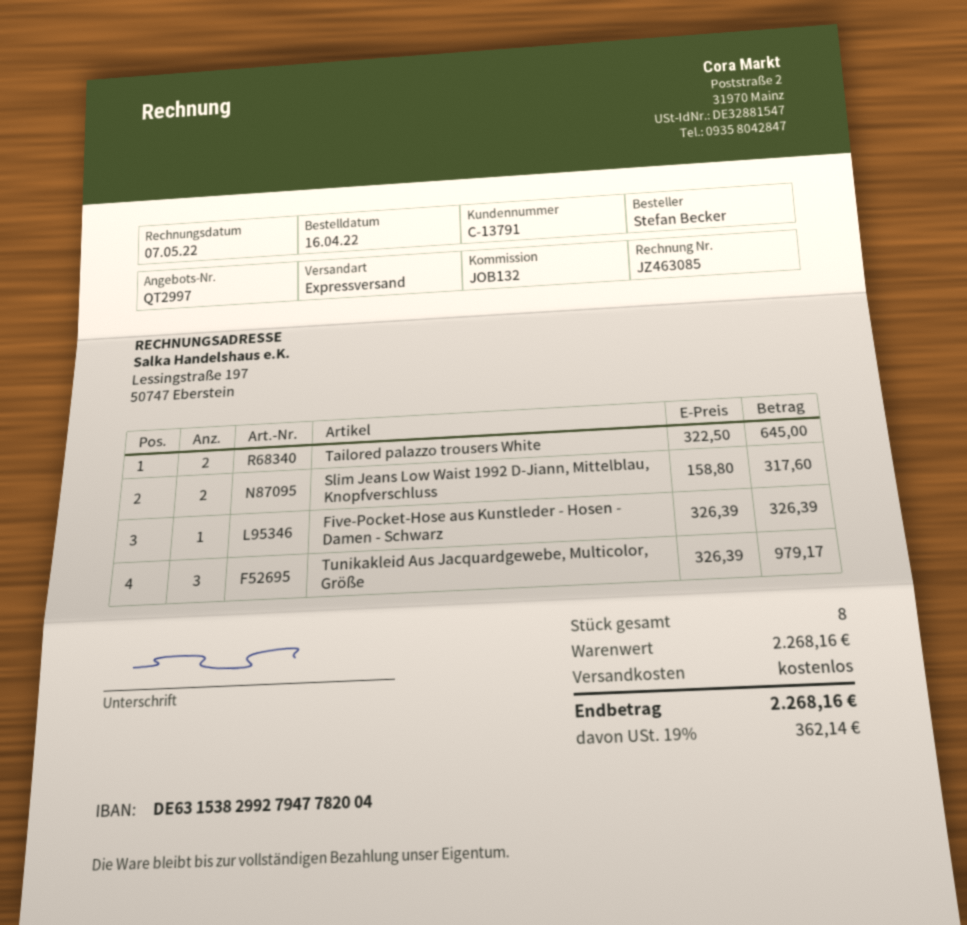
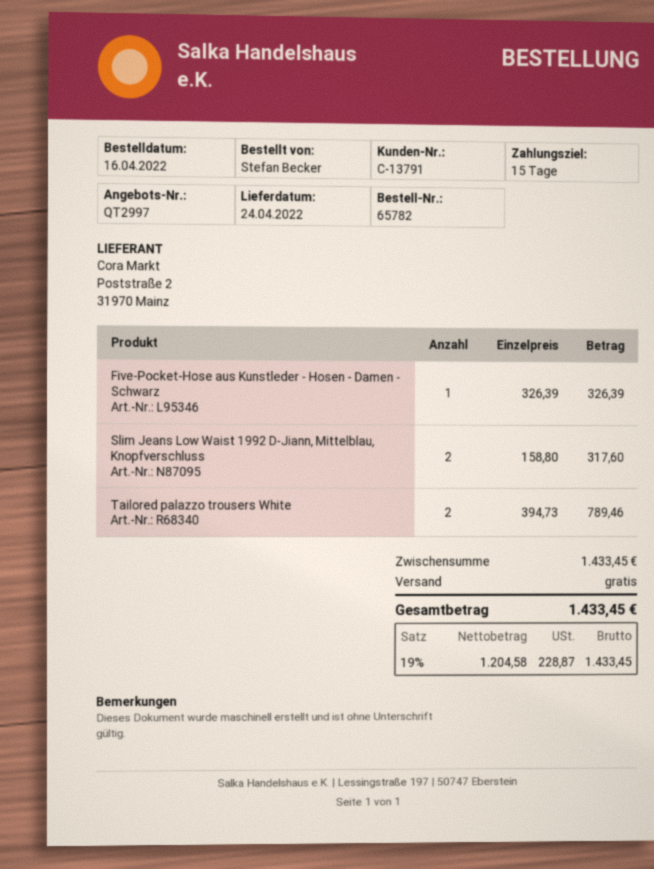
Tailored palazzo trousers White: 2 x 322.50 = 645.00 -> 2 x 394.73 = 789.46
Tunikakleid Aus Jacquardgewebe, Multicolor, Größe: 3 x 326.39 = 979.17 -> none
subtotal: 2268.16 -> 1433.45
tax: 19% = 362.14 -> 19% = 228.87
total: 2268.16 -> 1433.45

